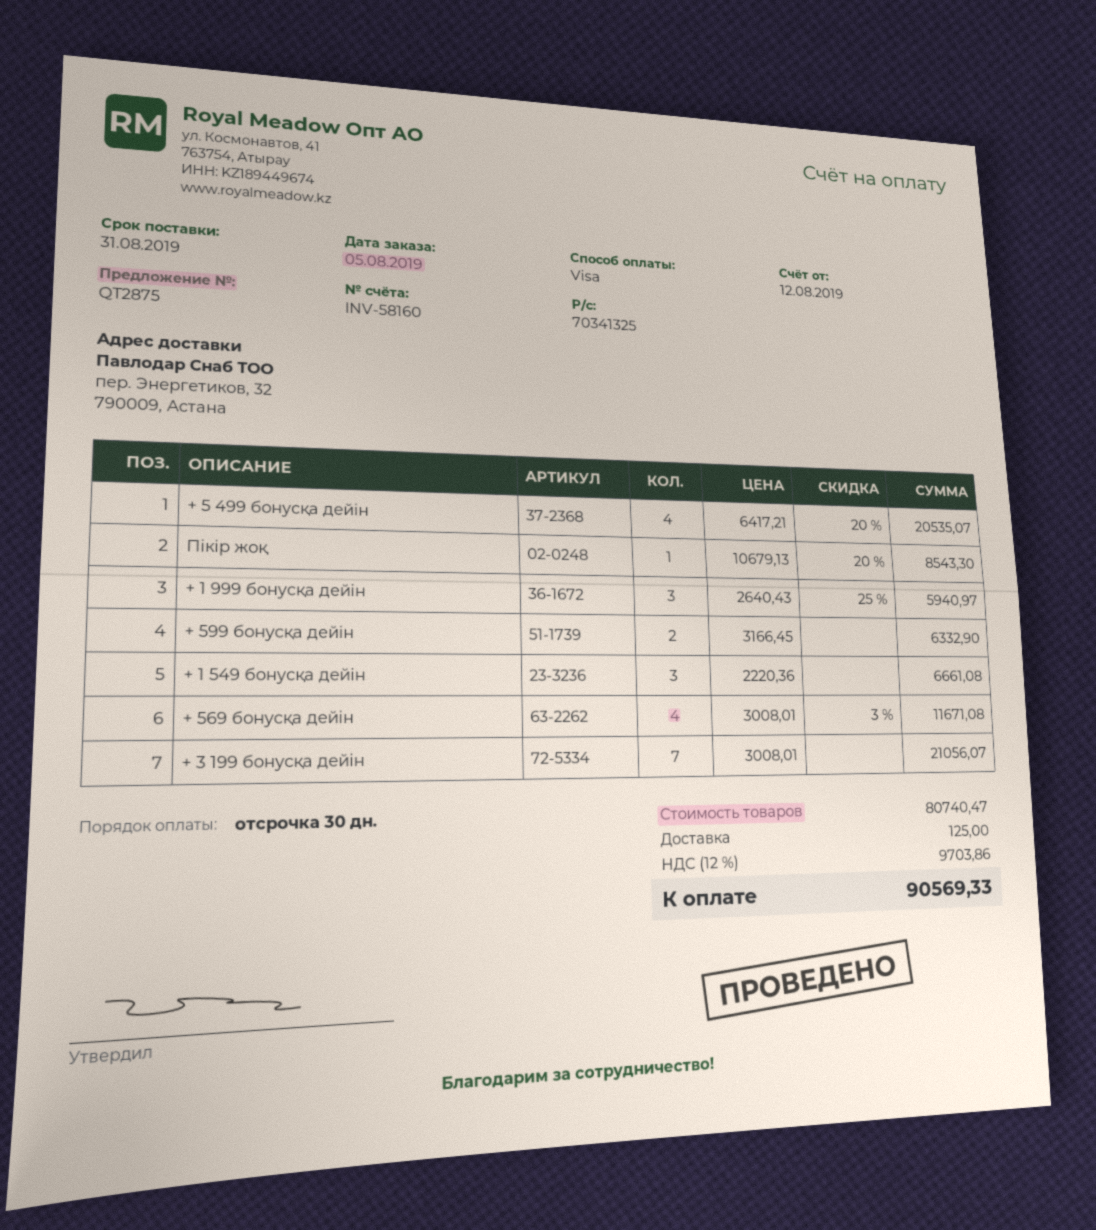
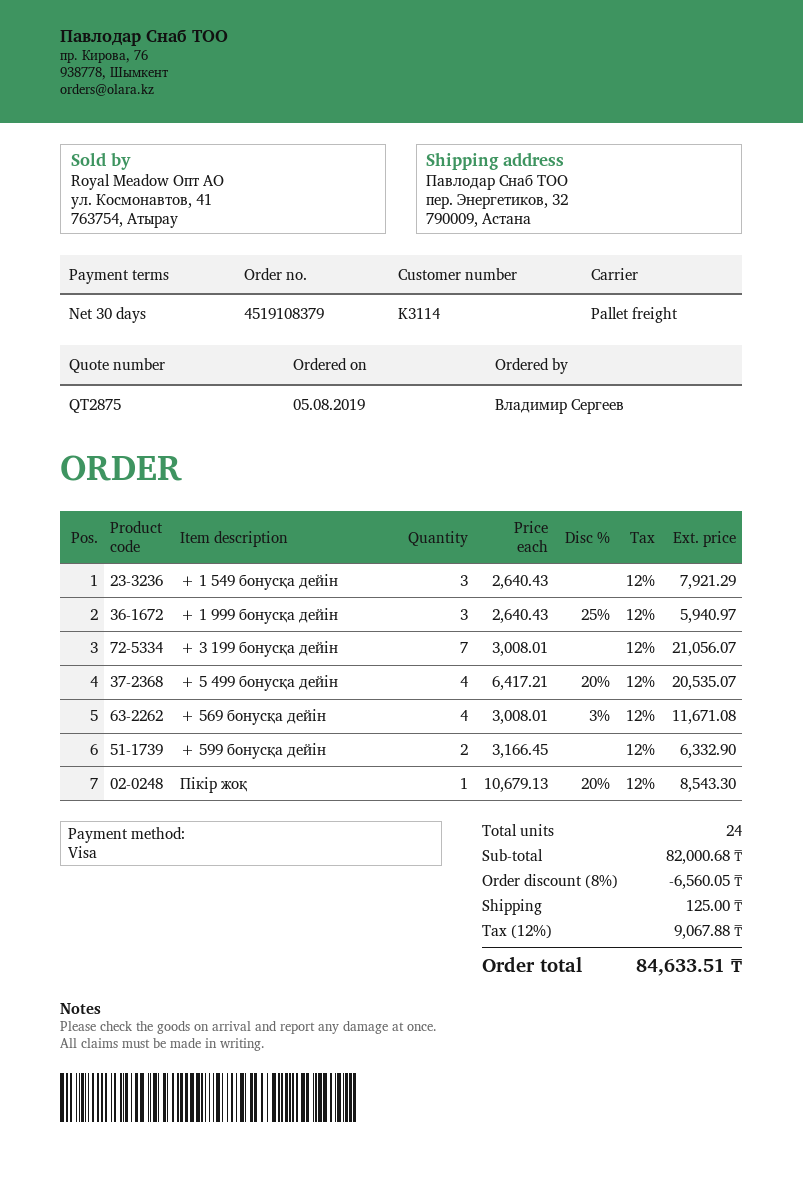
+ 1 549 бонусқа дейін: 3 x 2220.36 = 6661.08 -> 3 x 2640.43 = 7921.29
subtotal: 80740.47 -> 82000.68
discount: none -> 8% = 6560.05
tax: 12% = 9703.86 -> 12% = 9067.88
total: 90569.33 -> 84633.51

